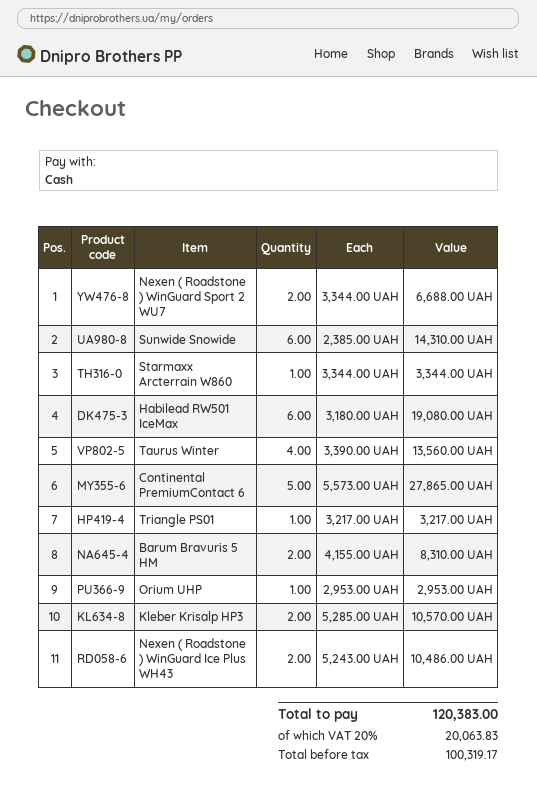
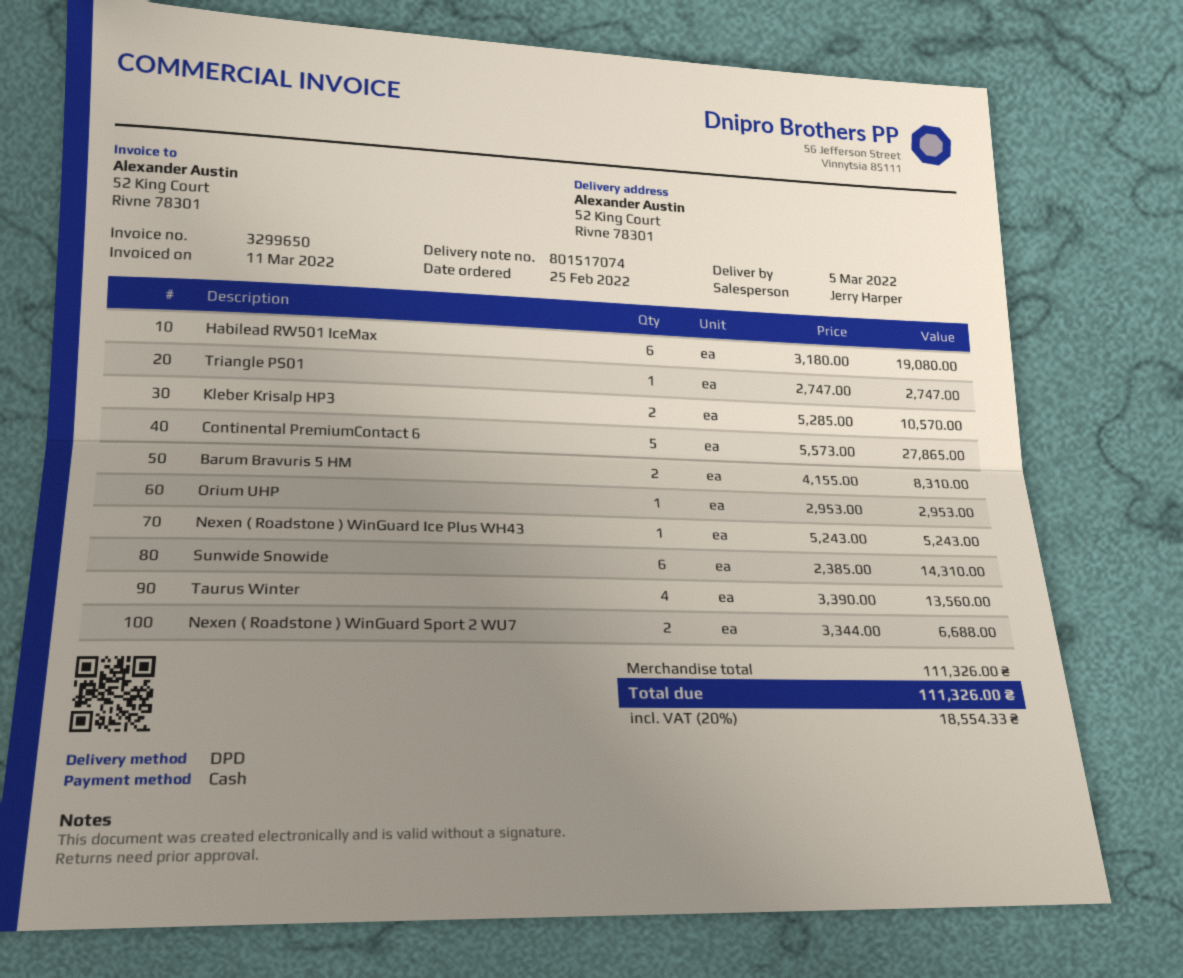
Starmaxx Arcterrain W860: 1 x 3344.00 = 3344.00 -> none
Triangle PS01: 1 x 3217.00 = 3217.00 -> 1 x 2747.00 = 2747.00
Nexen ( Roadstone ) WinGuard Ice Plus WH43: 2 x 5243.00 = 10486.00 -> 1 x 5243.00 = 5243.00
tax: 20% = 20063.83 -> 20% = 18554.33
total: 120383.00 -> 111326.00

